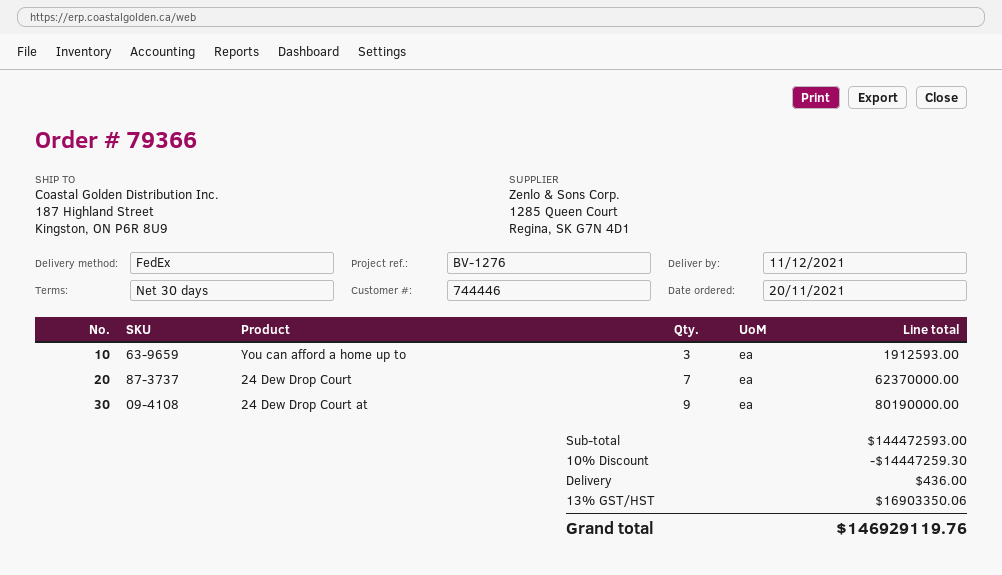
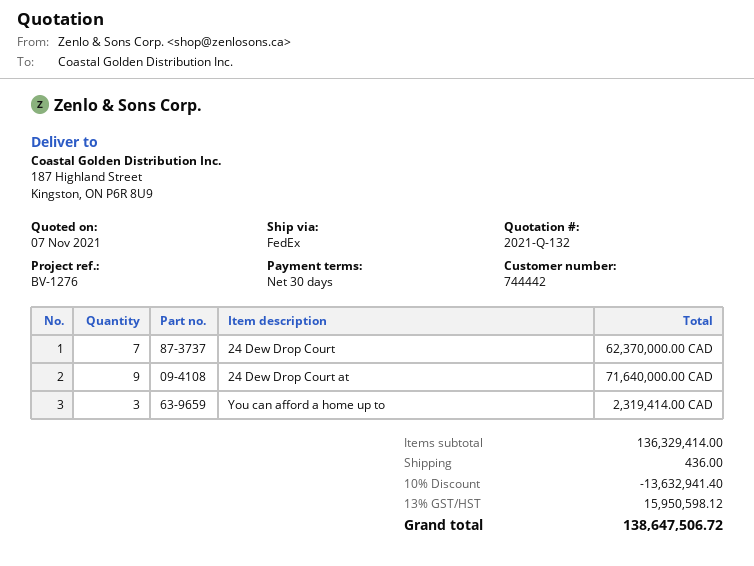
customer number: 744446 -> 744442
You can afford a home up to: 3 for 1912593.00 -> 3 for 2319414.00
24 Dew Drop Court at: 9 for 80190000.00 -> 9 for 71640000.00
subtotal: 144472593.00 -> 136329414.00
discount: 10% = 14447259.30 -> 10% = 13632941.40
tax: 13% = 16903350.06 -> 13% = 15950598.12
total: 146929119.76 -> 138647506.72

